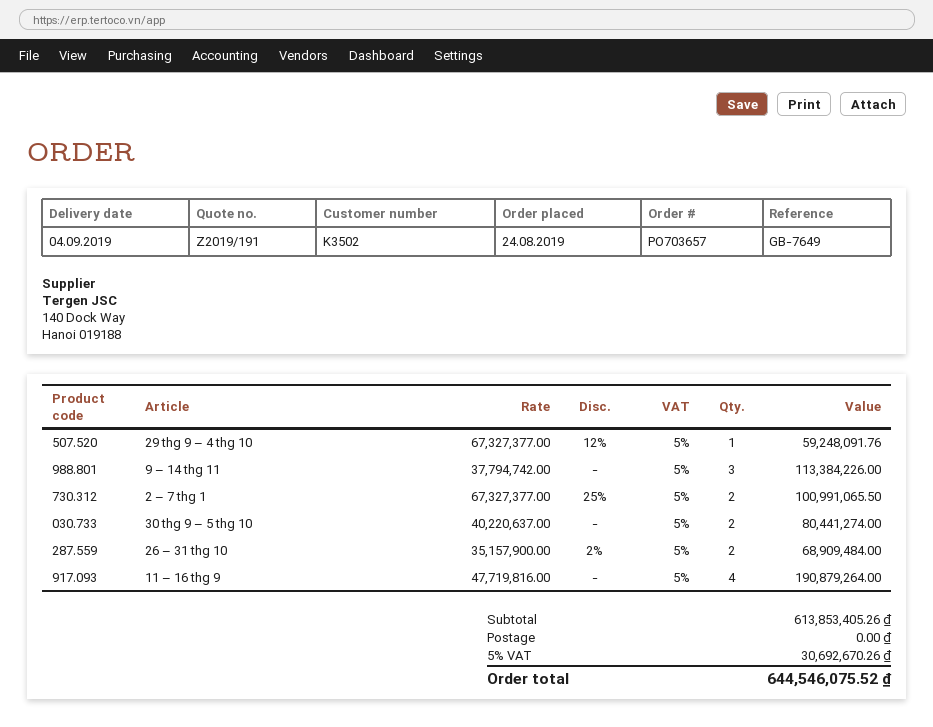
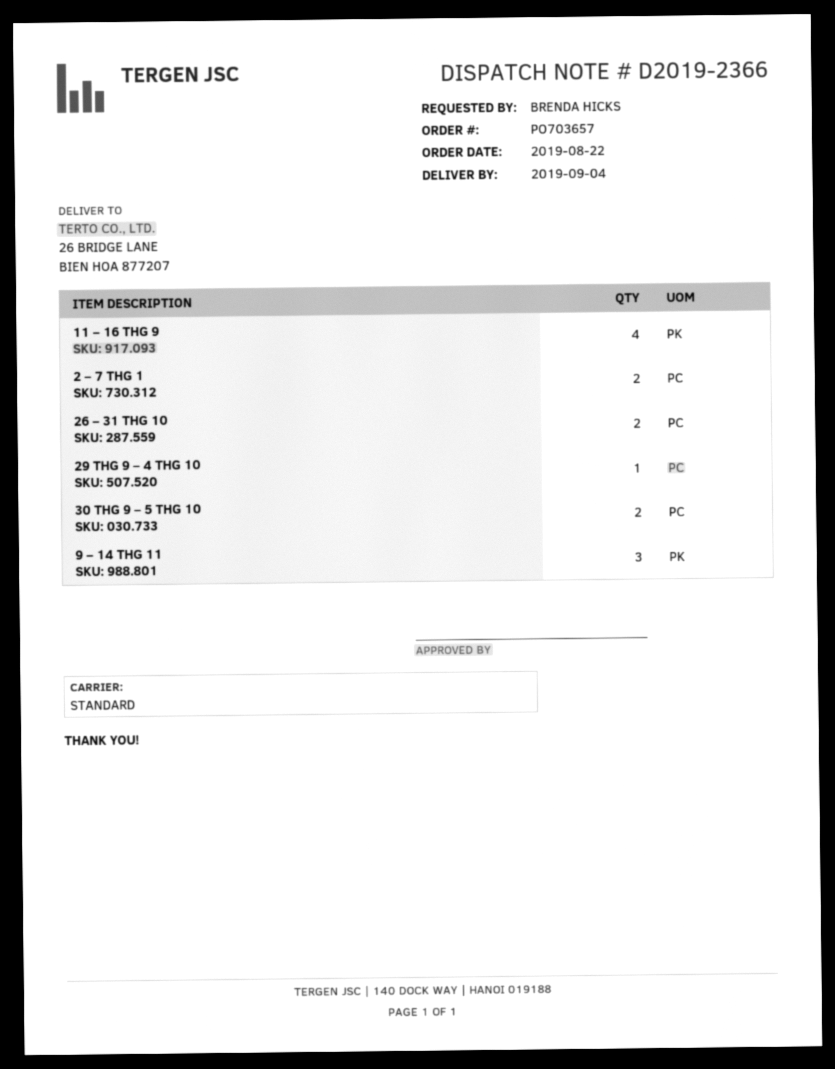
order date: 2019-08-24 -> 2019-08-22

